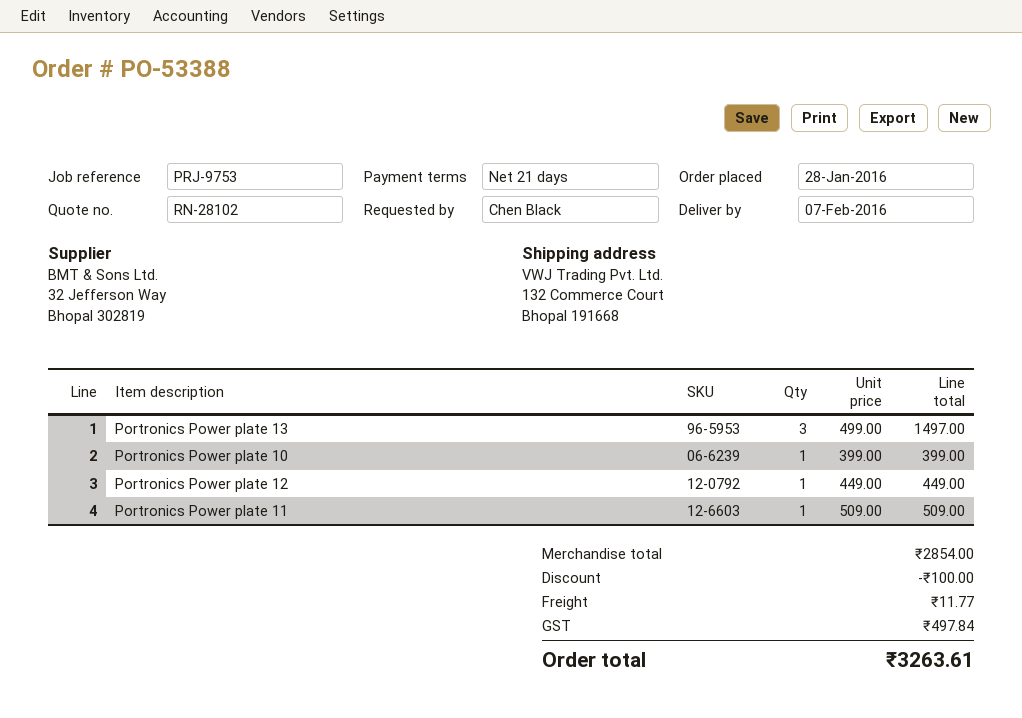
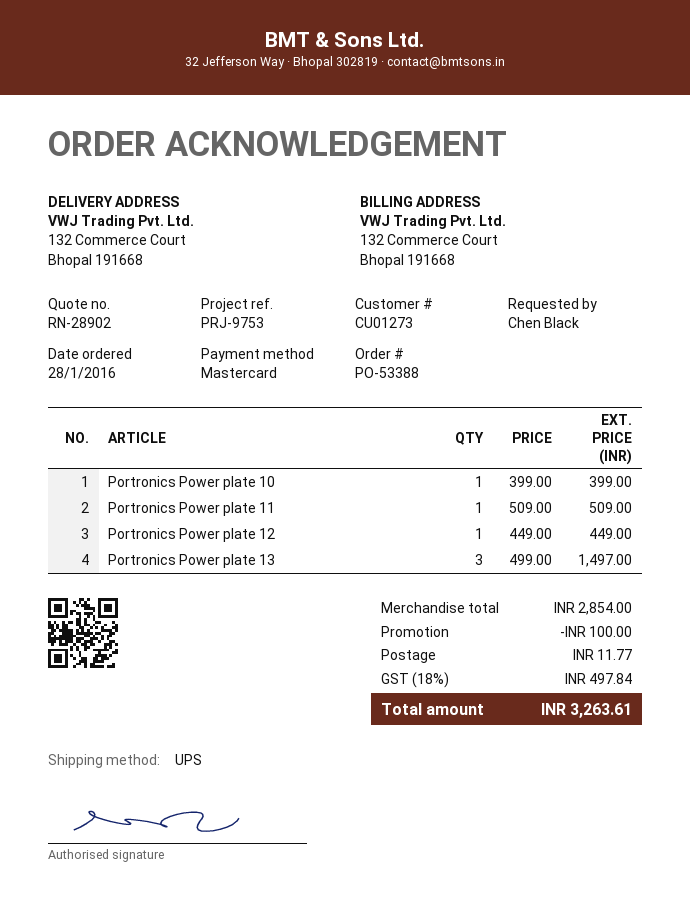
quote number: RN-28102 -> RN-28902

